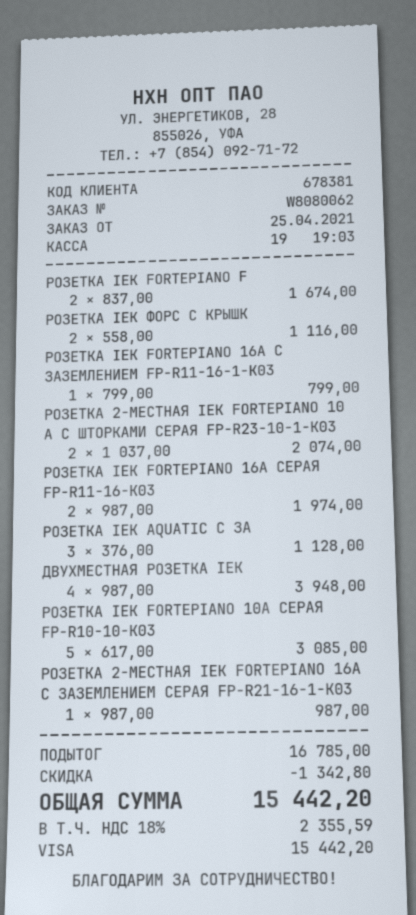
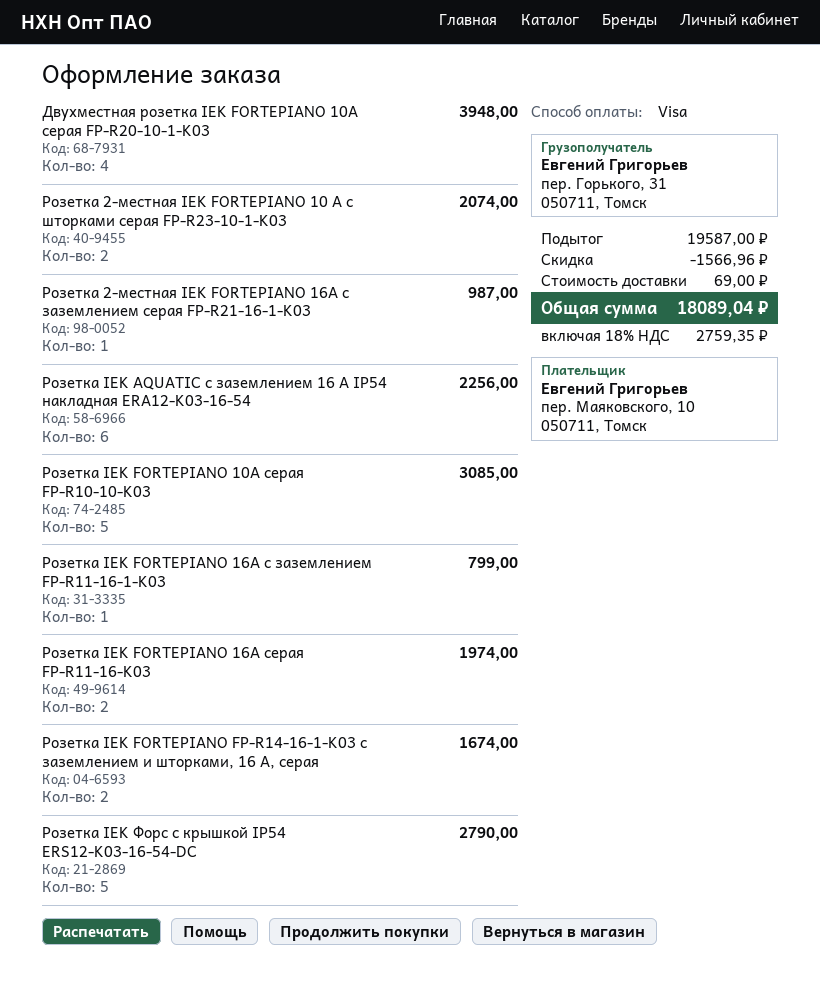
РОЗЕТКА IEK ФОРС С КРЫШК: 2 for 1116.00 -> 5 for 2790.00
РОЗЕТКА IEK AQUATIC С ЗА: 3 for 1128.00 -> 6 for 2256.00
subtotal: 16785.00 -> 19587.00
discount: 1342.80 -> 1566.96
shipping: none -> 69.00
tax: 18% = 2355.59 -> 18% = 2759.35
total: 15442.20 -> 18089.04

